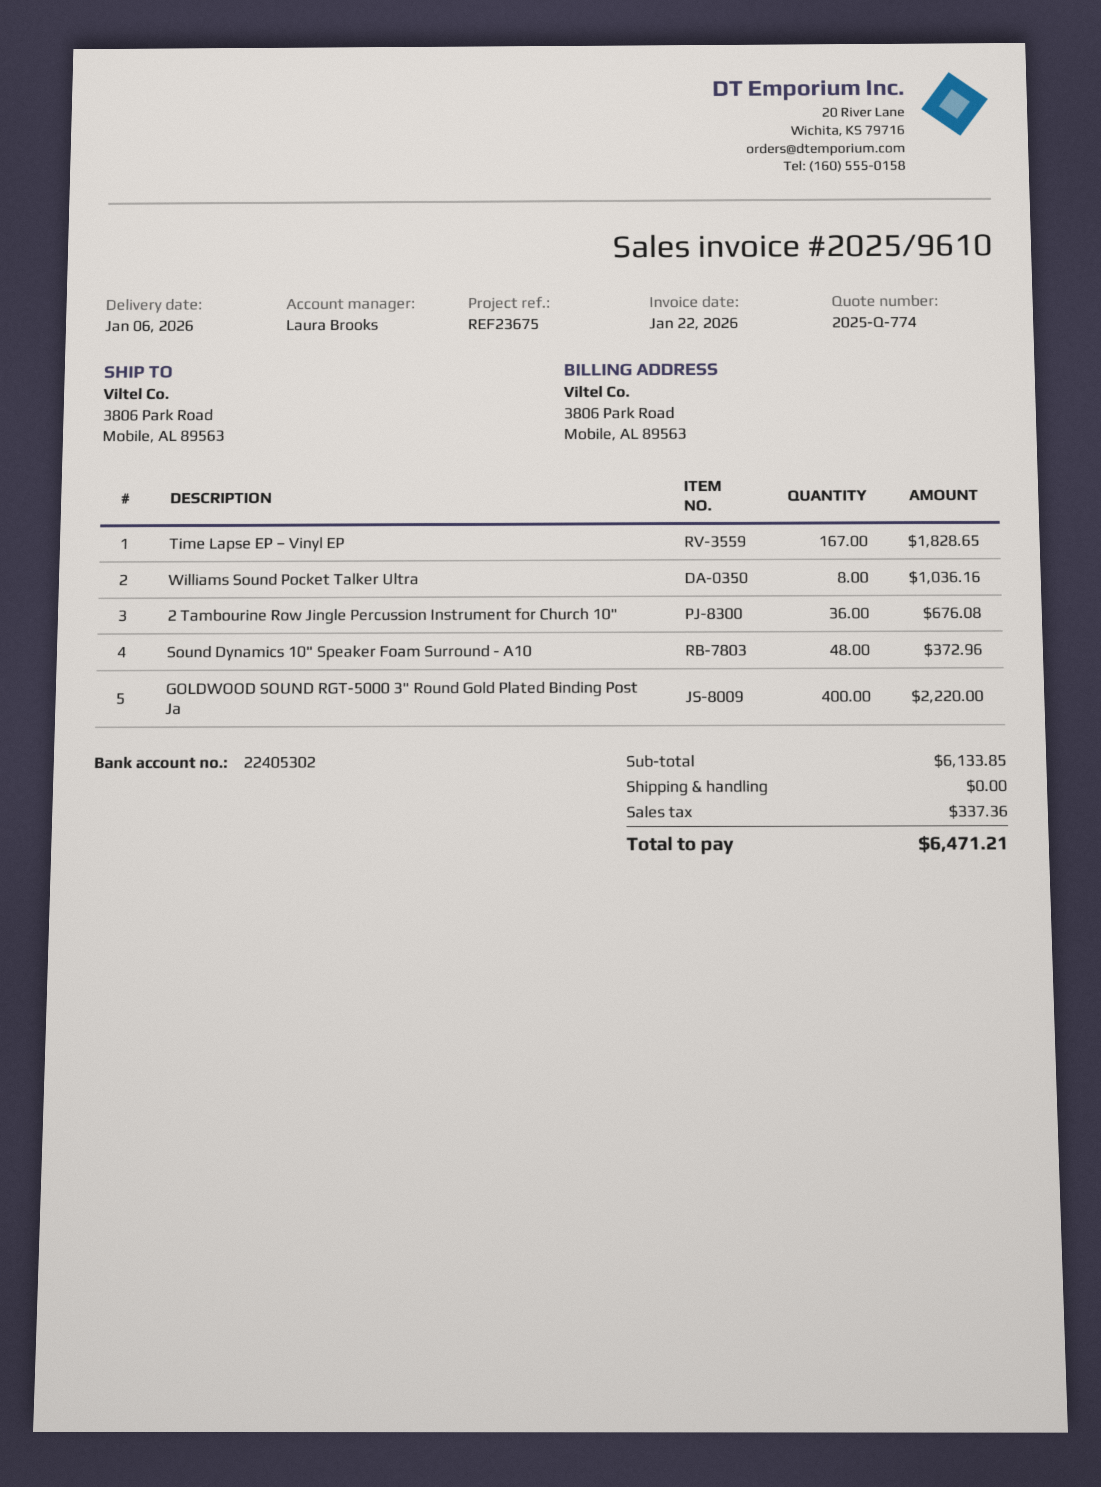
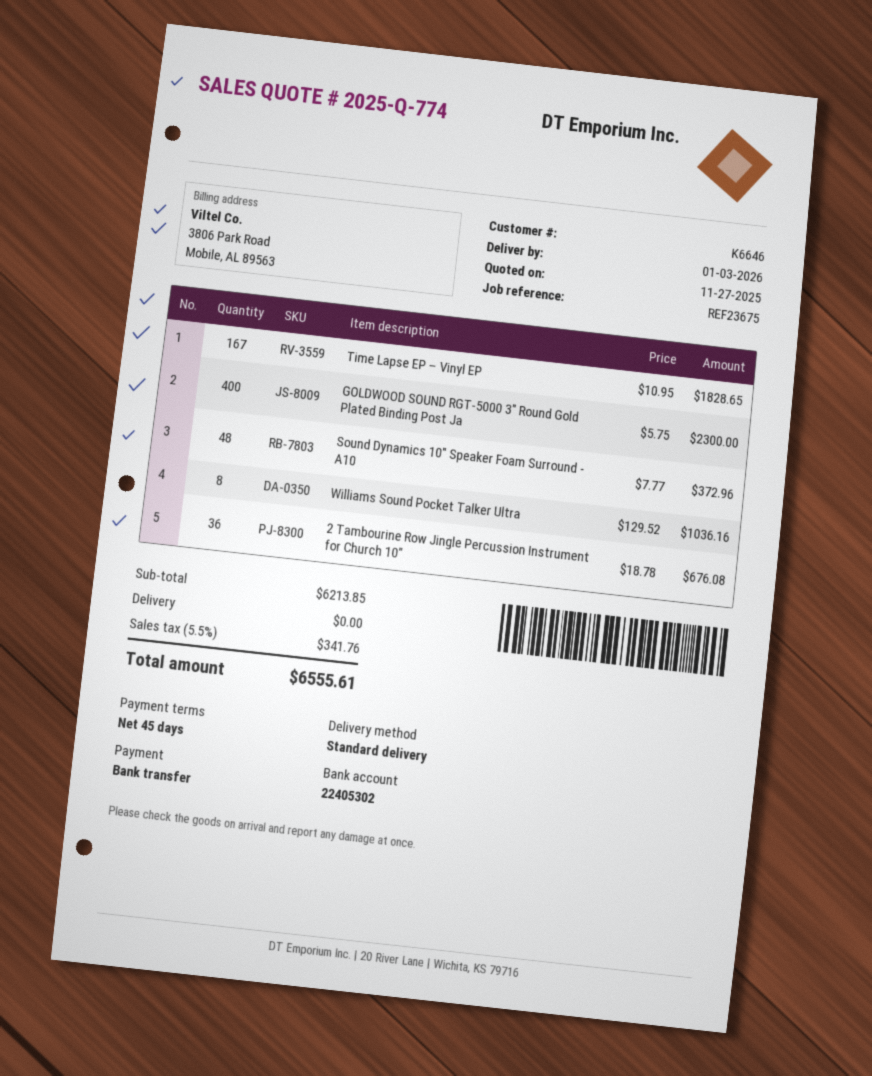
delivery date: 2026-01-06 -> 2026-01-03
GOLDWOOD SOUND RGT-5000 3" Round Gold Plated Binding Post Ja: 400 for 2220.00 -> 400 for 2300.00
subtotal: 6133.85 -> 6213.85
tax: 337.36 -> 341.76
total: 6471.21 -> 6555.61

